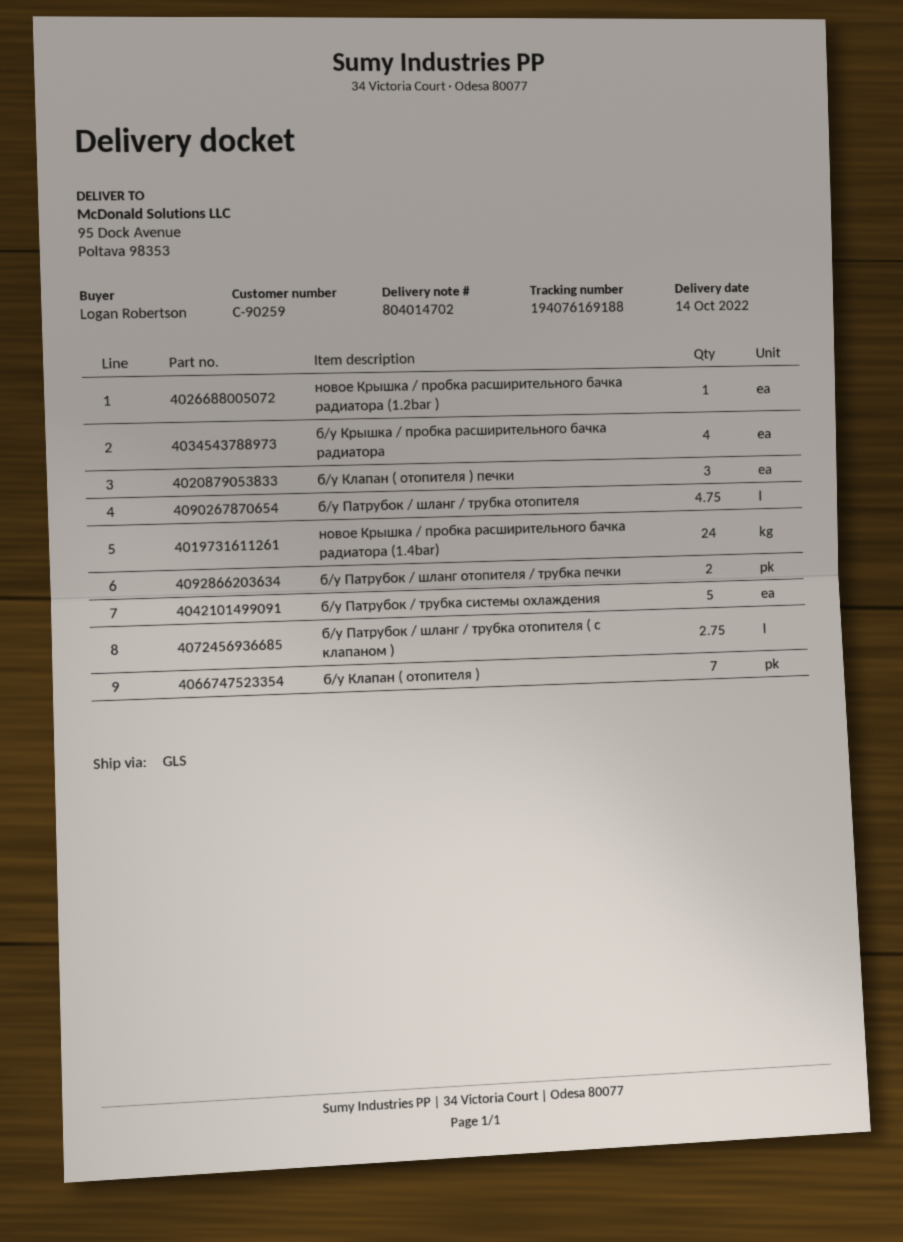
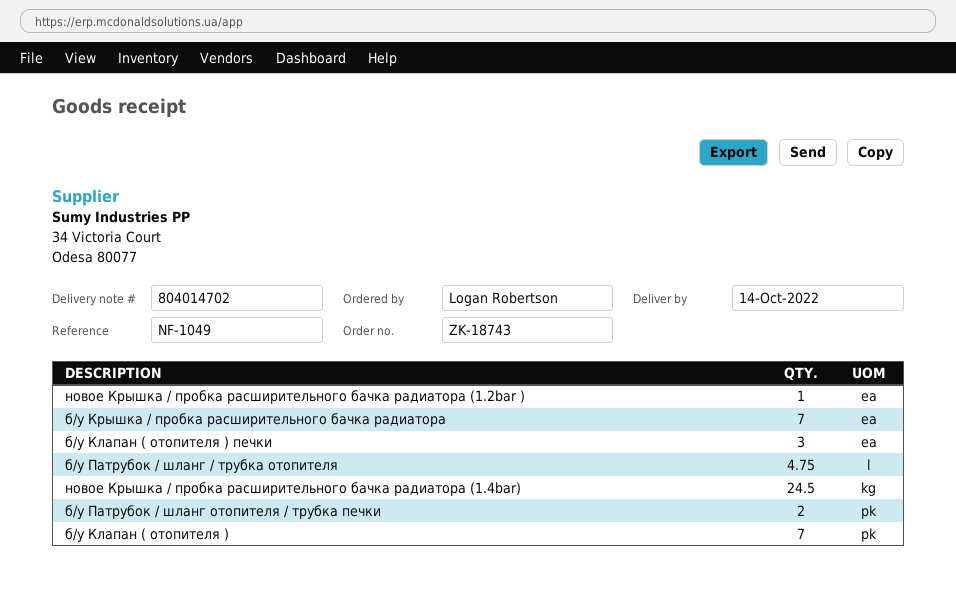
б/у Крышка / пробка расширительного бачка радиатора: 4 -> 7
новое Крышка / пробка расширительного бачка радиатора (1.4bar): 24 -> 24.5
б/у Патрубок / трубка системы охлаждения: 5 -> none
б/у Патрубок / шланг / трубка отопителя ( с клапаном ): 2.75 -> none

